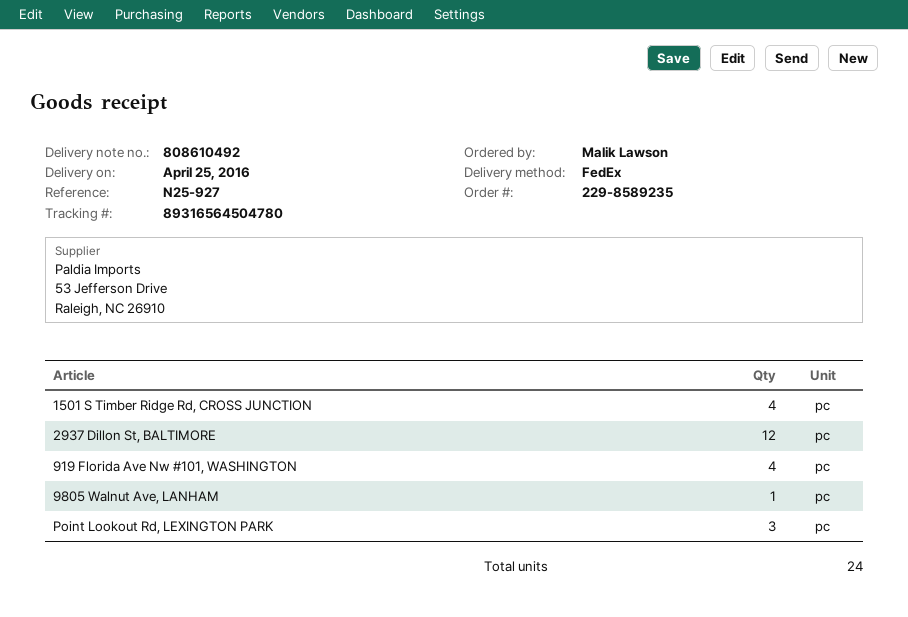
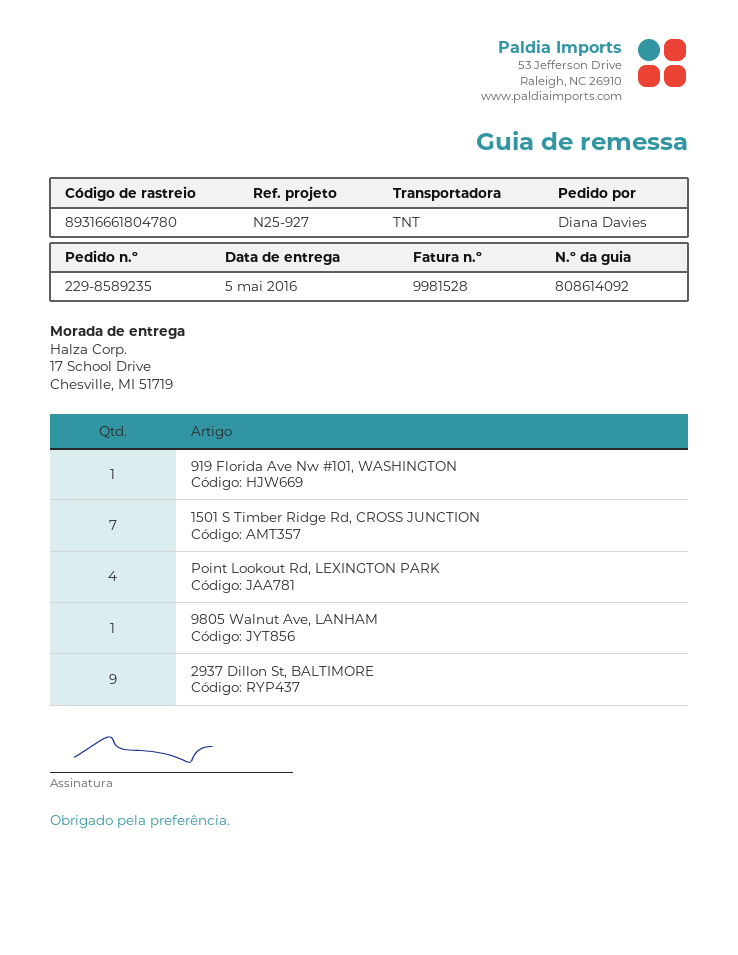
delivery note number: 808610492 -> 808614092
delivery date: 2016-04-25 -> 2016-05-05
ordered by: Malik Lawson -> Diana Davies
shipping method: FedEx -> TNT
tracking number: 89316564504780 -> 89316661804780
1501 S Timber Ridge Rd, CROSS JUNCTION: 4 -> 7
2937 Dillon St, BALTIMORE: 12 -> 9
919 Florida Ave Nw #101, WASHINGTON: 4 -> 1
Point Lookout Rd, LEXINGTON PARK: 3 -> 4

